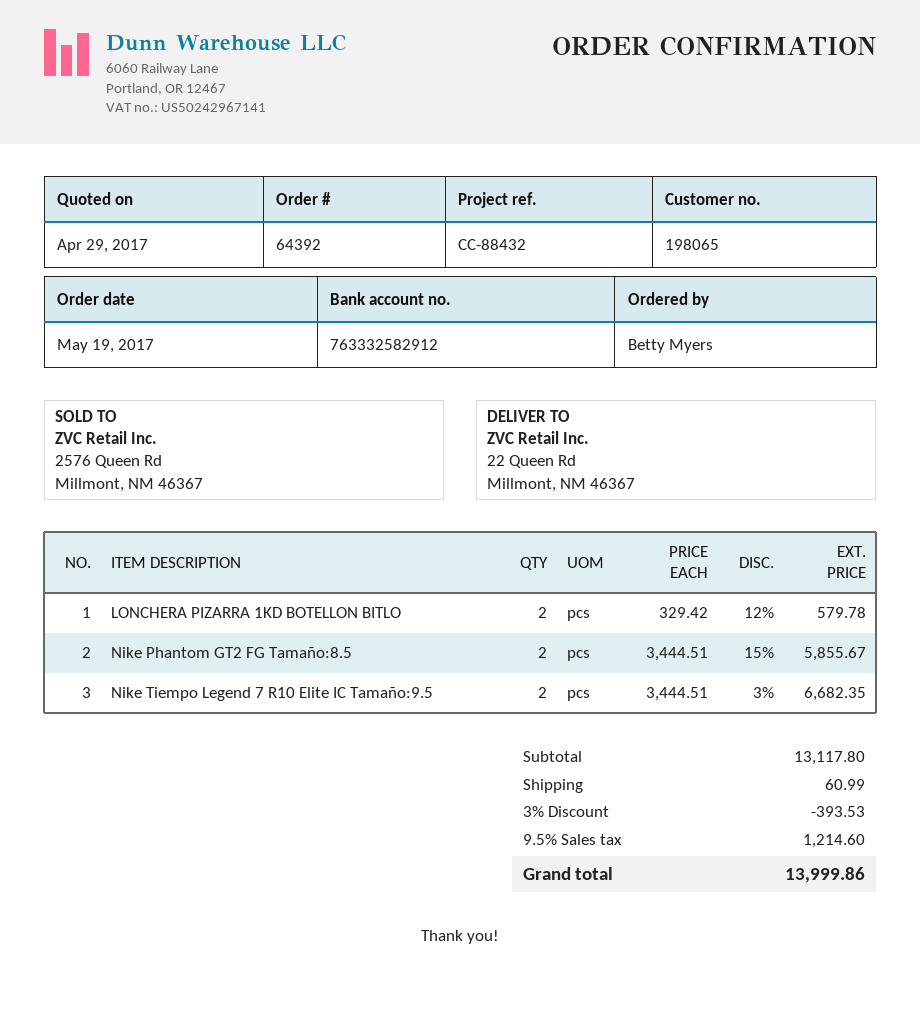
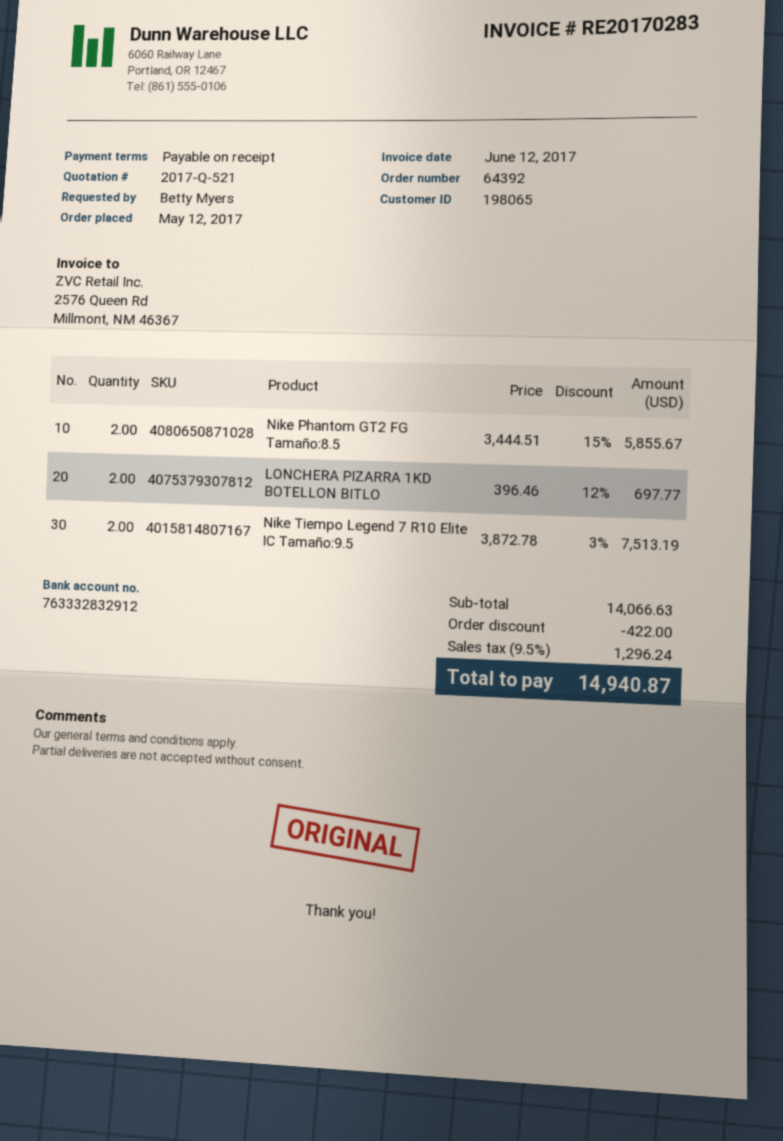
order date: 2017-05-19 -> 2017-05-12
bank account: 763332582912 -> 763332832912
LONCHERA PIZARRA 1KD BOTELLON BITLO: 2 x 329.42 - 12% = 579.78 -> 2 x 396.46 - 12% = 697.77
Nike Tiempo Legend 7 R10 Elite IC Tamaño:9.5: 2 x 3444.51 - 3% = 6682.35 -> 2 x 3872.78 - 3% = 7513.19
subtotal: 13117.80 -> 14066.63
discount: 393.53 -> 422.00
shipping: 60.99 -> none
tax: 9.5% = 1214.60 -> 9.5% = 1296.24
total: 13999.86 -> 14940.87

